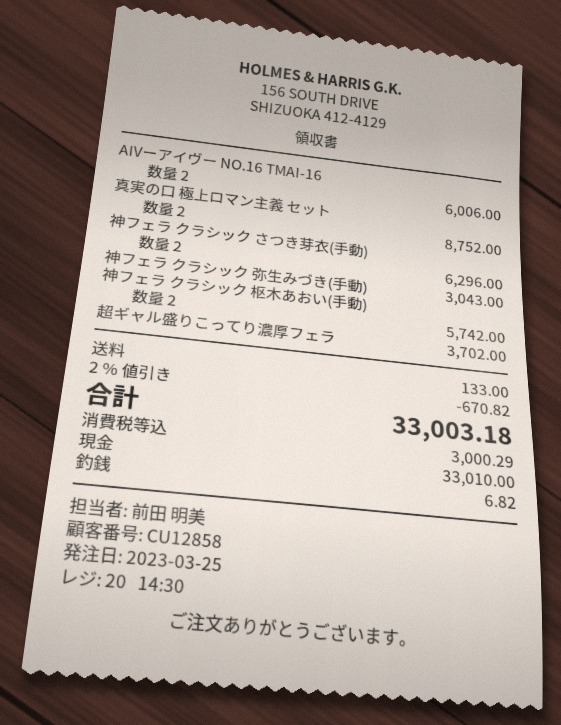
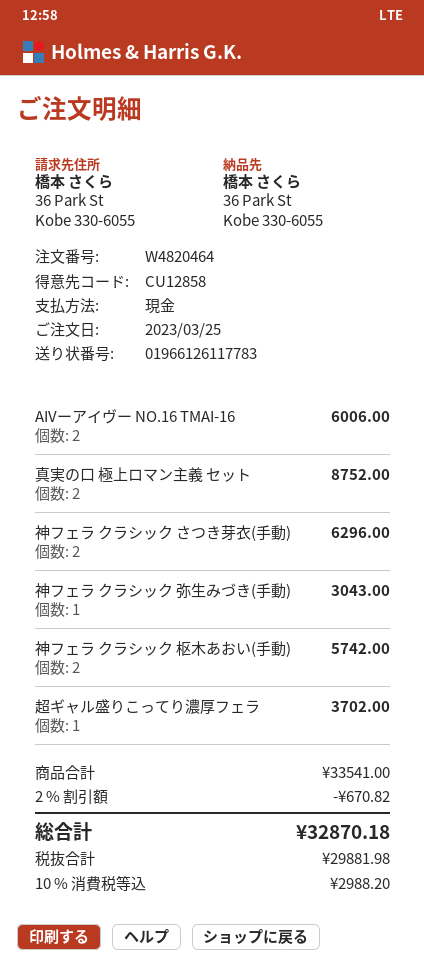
shipping: 133.00 -> none
tax: 3000.29 -> 2988.20
total: 33003.18 -> 32870.18

